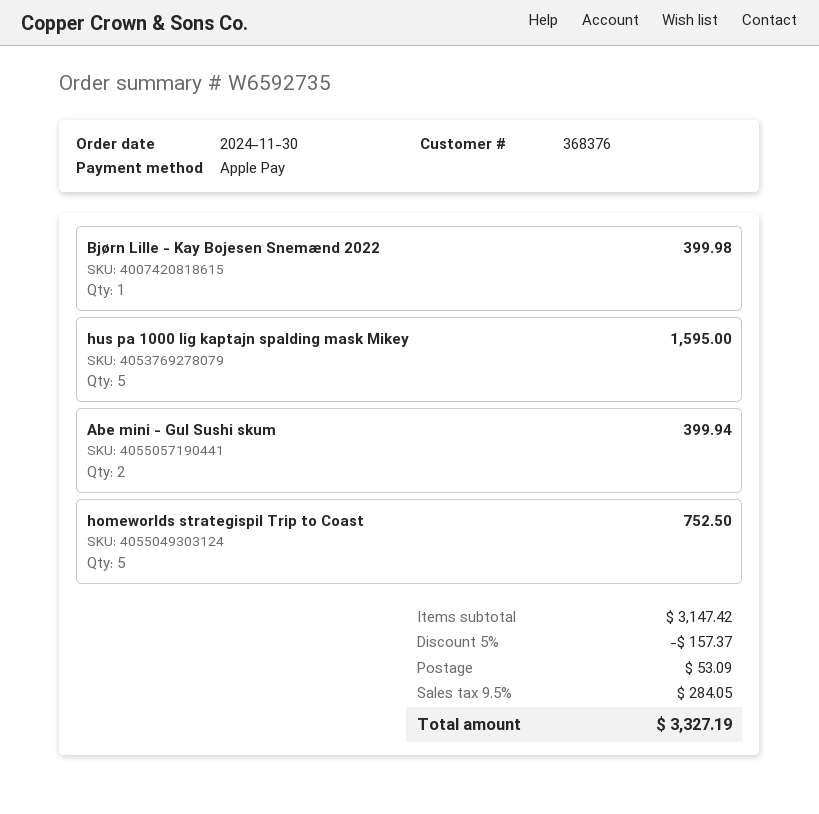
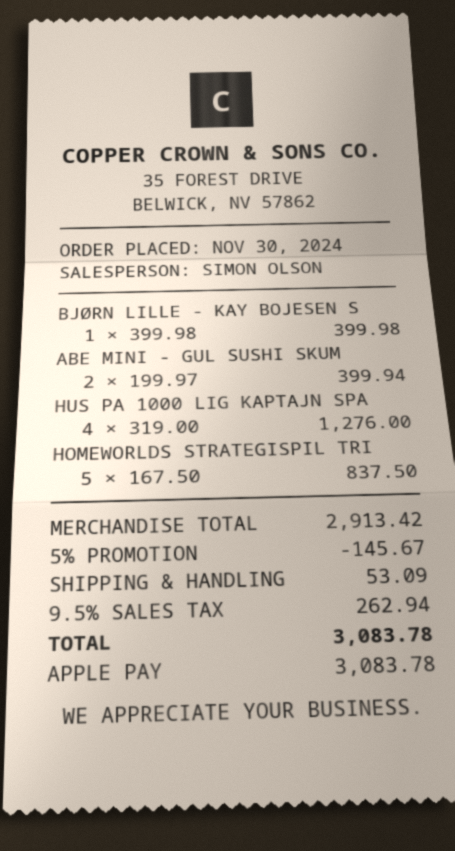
hus pa 1000 lig kaptajn spalding mask Mikey: 5 for 1595.00 -> 4 for 1276.00
homeworlds strategispil Trip to Coast: 5 for 752.50 -> 5 for 837.50
subtotal: 3147.42 -> 2913.42
discount: 5% = 157.37 -> 5% = 145.67
tax: 9.5% = 284.05 -> 9.5% = 262.94
total: 3327.19 -> 3083.78

